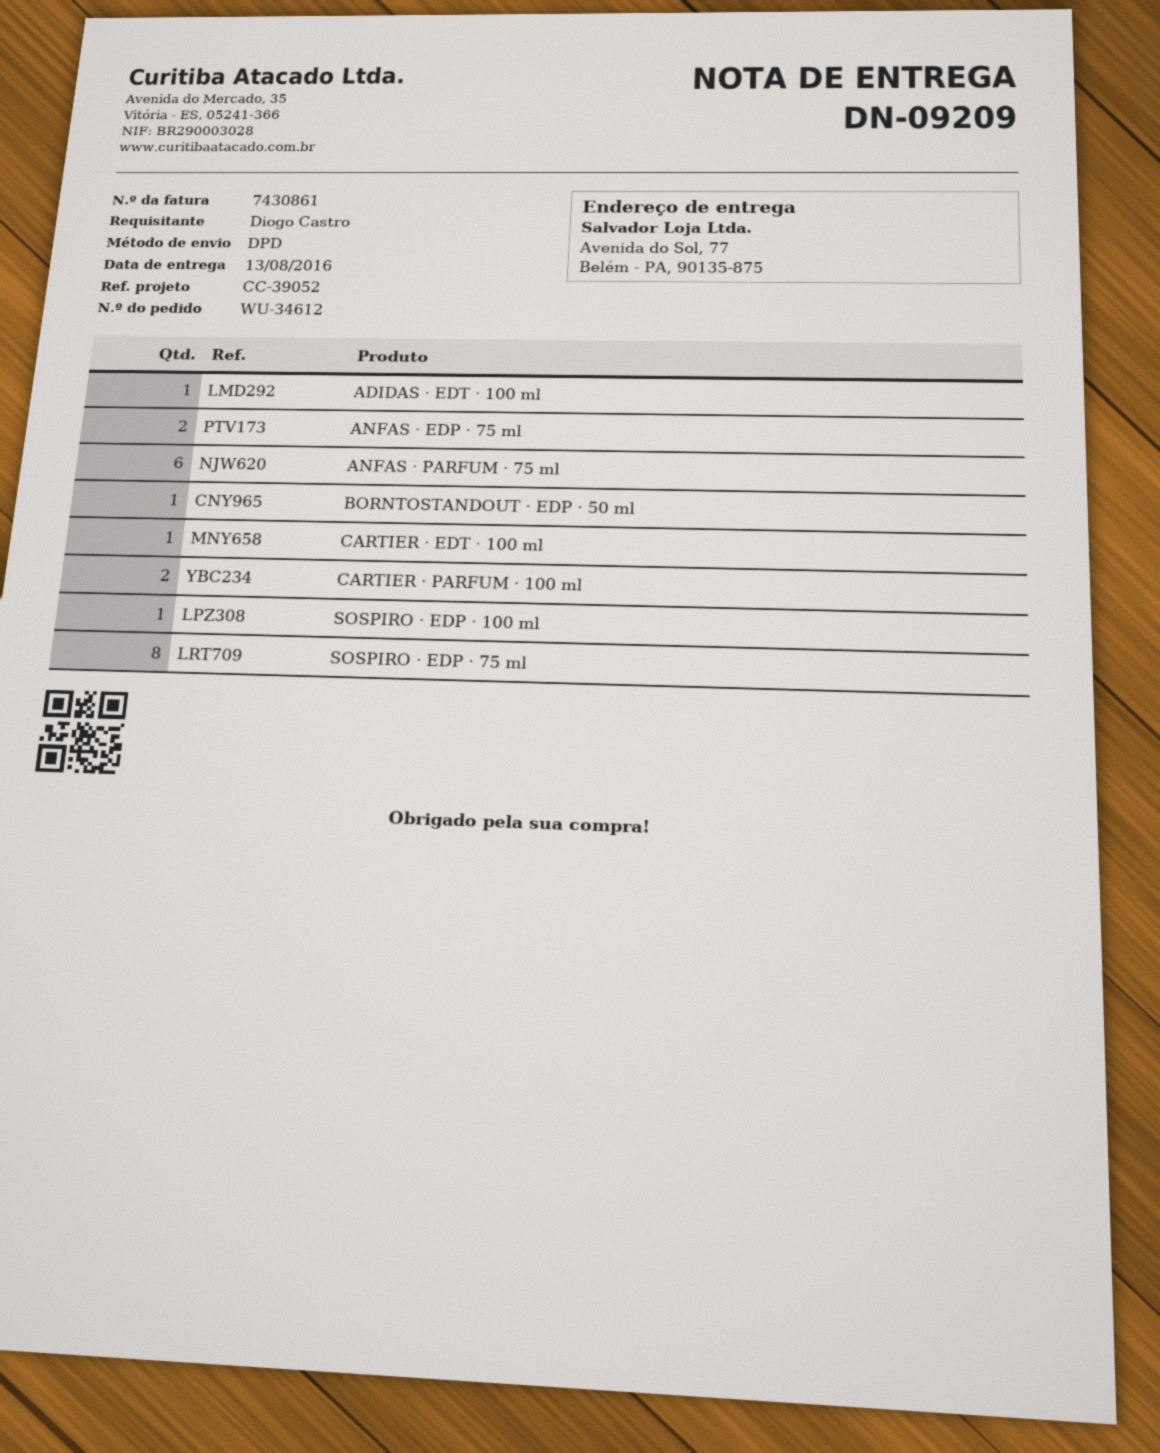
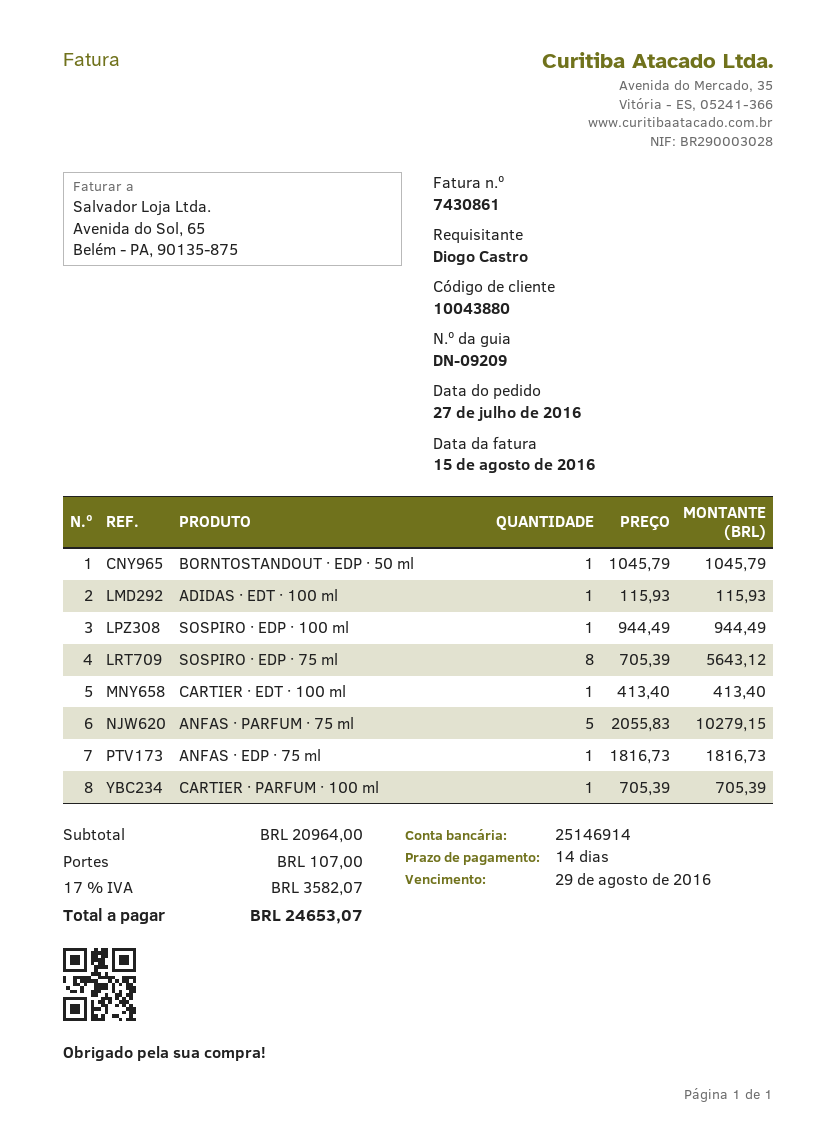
ANFAS · EDP · 75 ml: 2 -> 1
ANFAS · PARFUM · 75 ml: 6 -> 5
CARTIER · PARFUM · 100 ml: 2 -> 1

